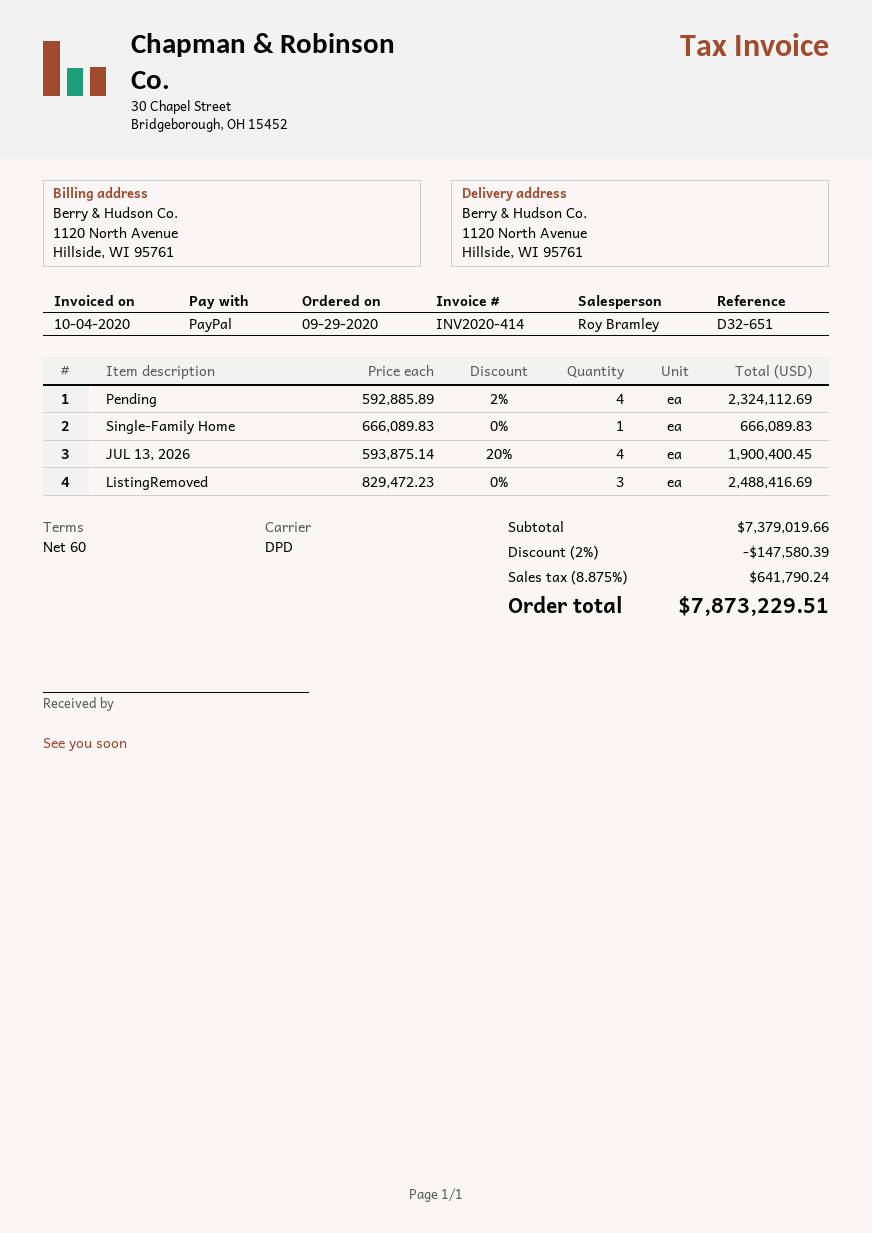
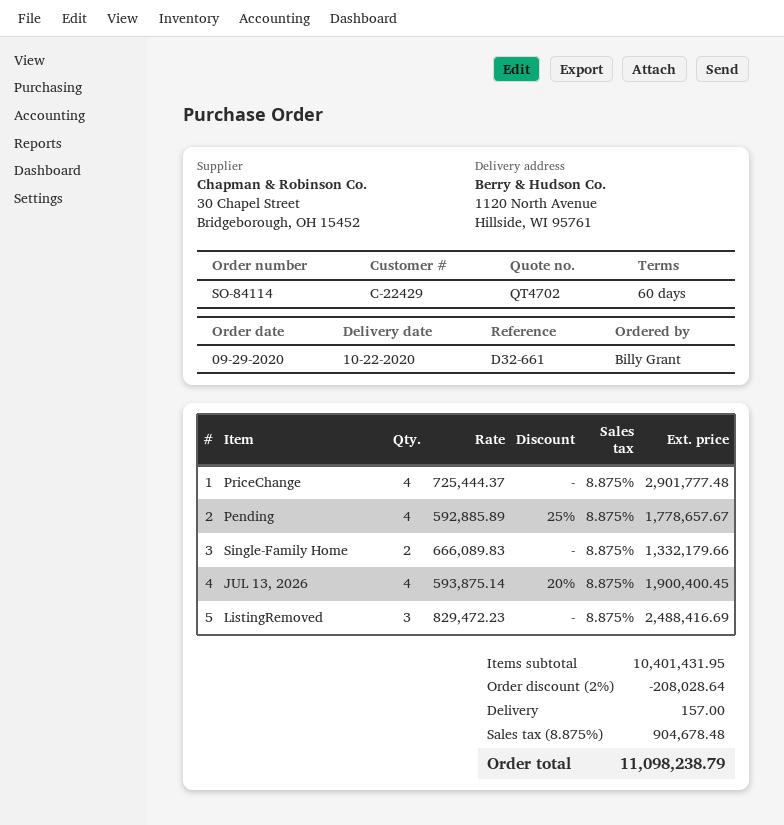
reference: D32-651 -> D32-661
Pending: 4 x 592885.89 - 2% = 2324112.69 -> 4 x 592885.89 - 25% = 1778657.67
Single-Family Home: 1 x 666089.83 = 666089.83 -> 2 x 666089.83 = 1332179.66
PriceChange: none -> 4 x 725444.37 = 2901777.48
subtotal: 7379019.66 -> 10401431.95
discount: 2% = 147580.39 -> 2% = 208028.64
shipping: none -> 157.00
tax: 8.875% = 641790.24 -> 8.875% = 904678.48
total: 7873229.51 -> 11098238.79

